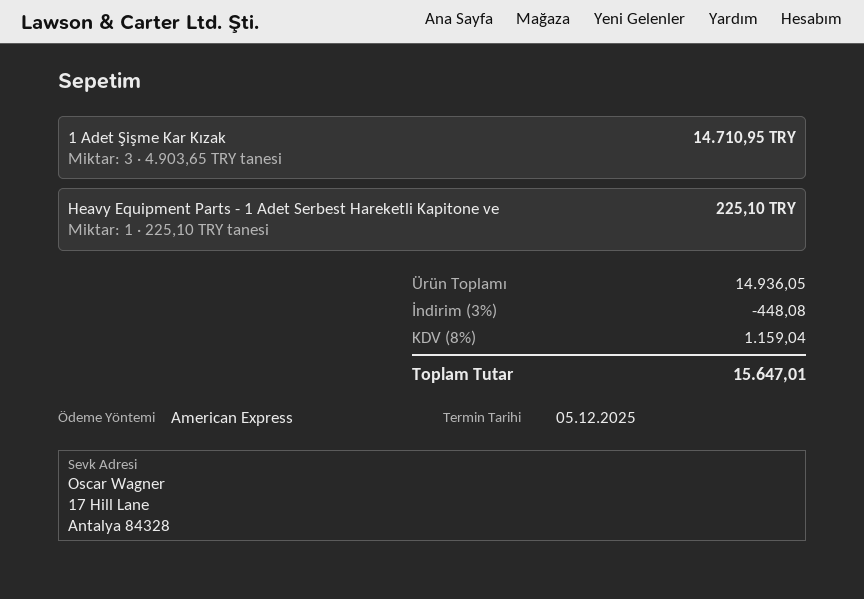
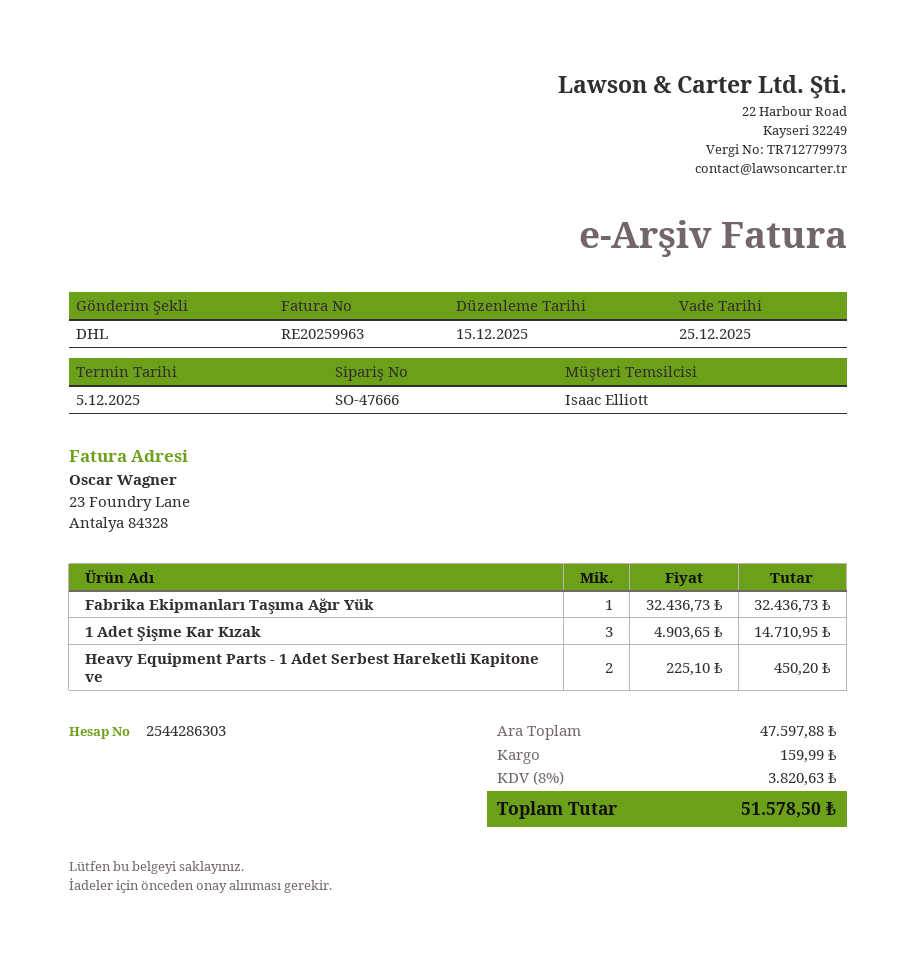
Heavy Equipment Parts - 1 Adet Serbest Hareketli Kapitone ve: 1 x 225.10 = 225.10 -> 2 x 225.10 = 450.20
Fabrika Ekipmanları Taşıma Ağır Yük: none -> 1 x 32436.73 = 32436.73
subtotal: 14936.05 -> 47597.88
discount: 3% = 448.08 -> none
shipping: none -> 159.99
tax: 8% = 1159.04 -> 8% = 3820.63
total: 15647.01 -> 51578.50

